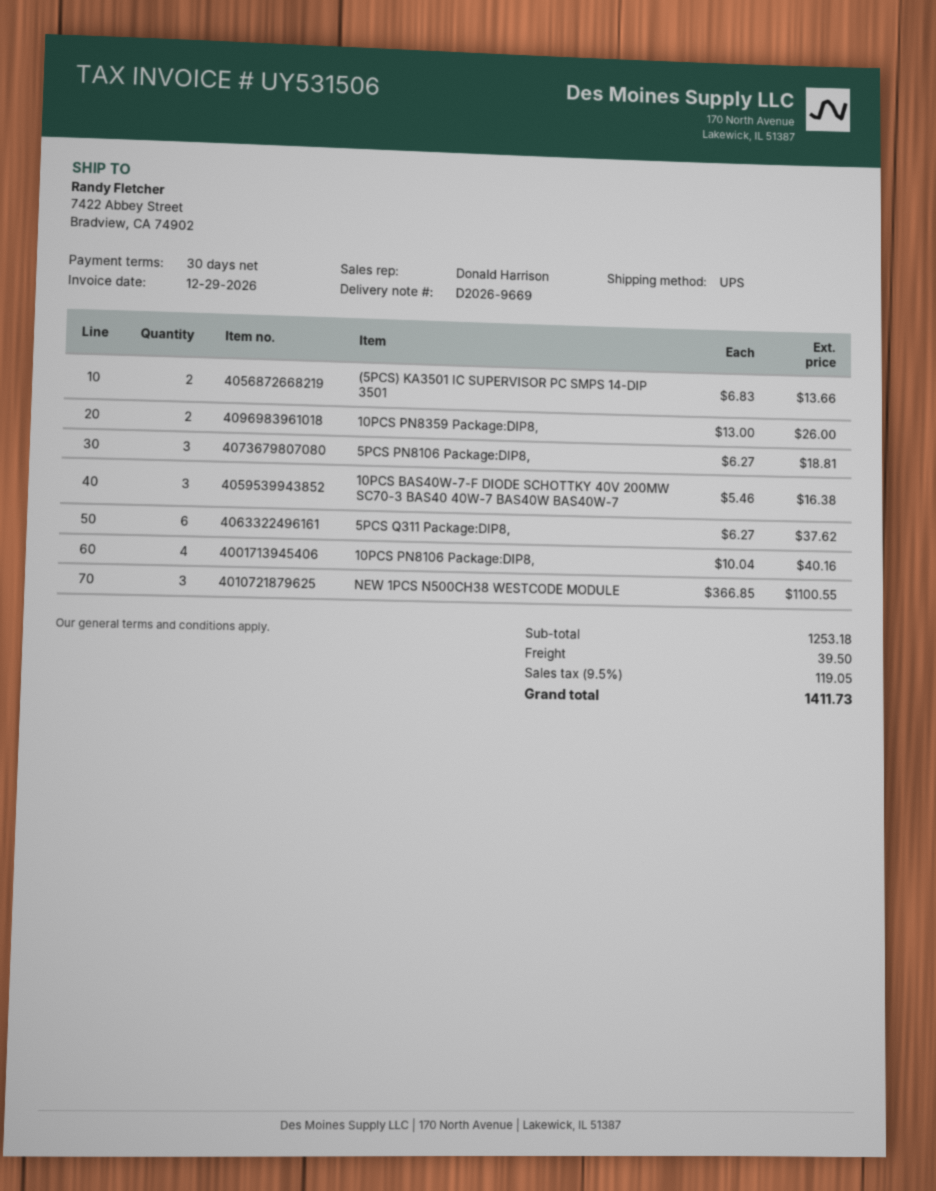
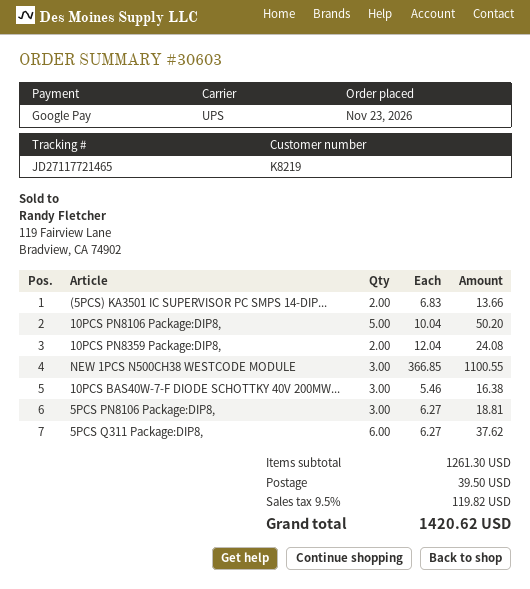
10PCS PN8359 Package:DIP8,: 2 x 13.00 = 26.00 -> 2 x 12.04 = 24.08
10PCS PN8106 Package:DIP8,: 4 x 10.04 = 40.16 -> 5 x 10.04 = 50.20
subtotal: 1253.18 -> 1261.30
tax: 9.5% = 119.05 -> 9.5% = 119.82
total: 1411.73 -> 1420.62

